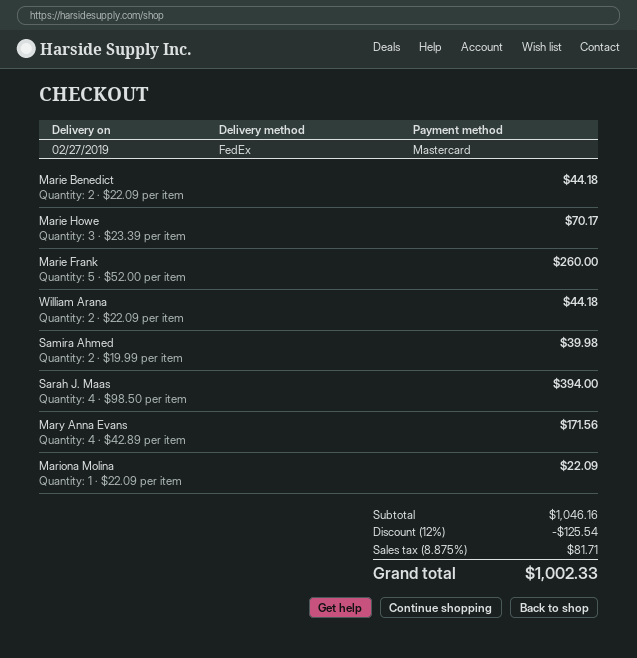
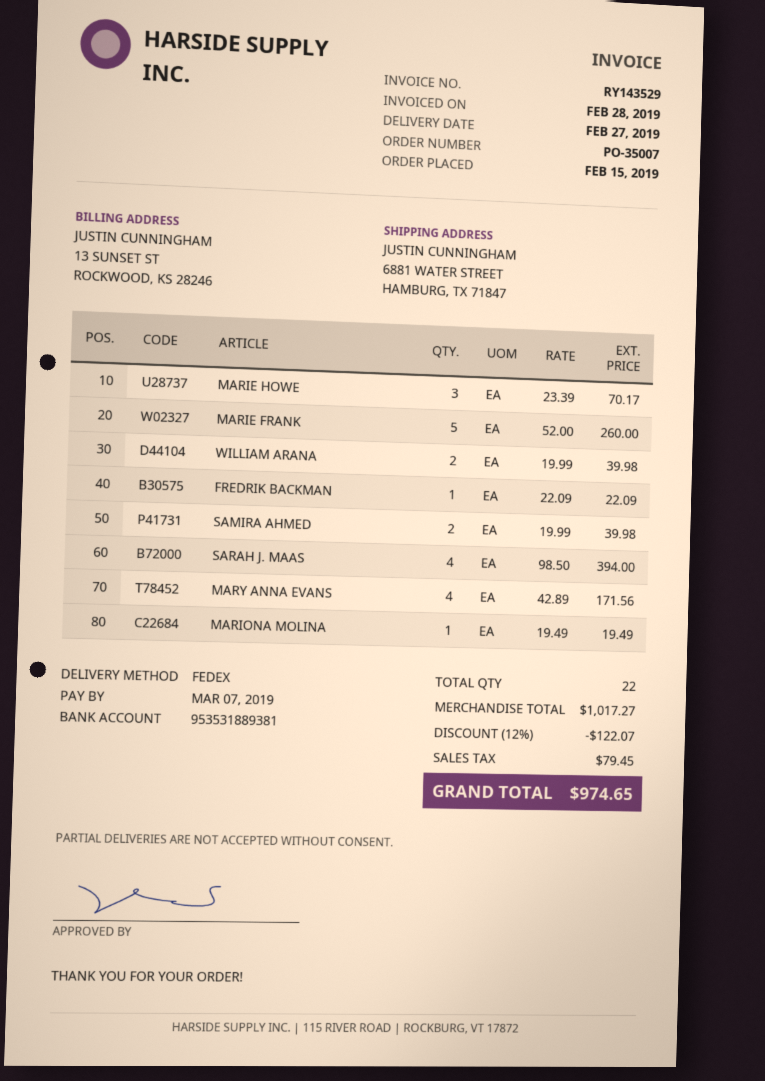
Marie Benedict: 2 x 22.09 = 44.18 -> none
William Arana: 2 x 22.09 = 44.18 -> 2 x 19.99 = 39.98
Mariona Molina: 1 x 22.09 = 22.09 -> 1 x 19.49 = 19.49
FREDRIK BACKMAN: none -> 1 x 22.09 = 22.09
subtotal: 1046.16 -> 1017.27
discount: 12% = 125.54 -> 12% = 122.07
tax: 81.71 -> 79.45
total: 1002.33 -> 974.65

